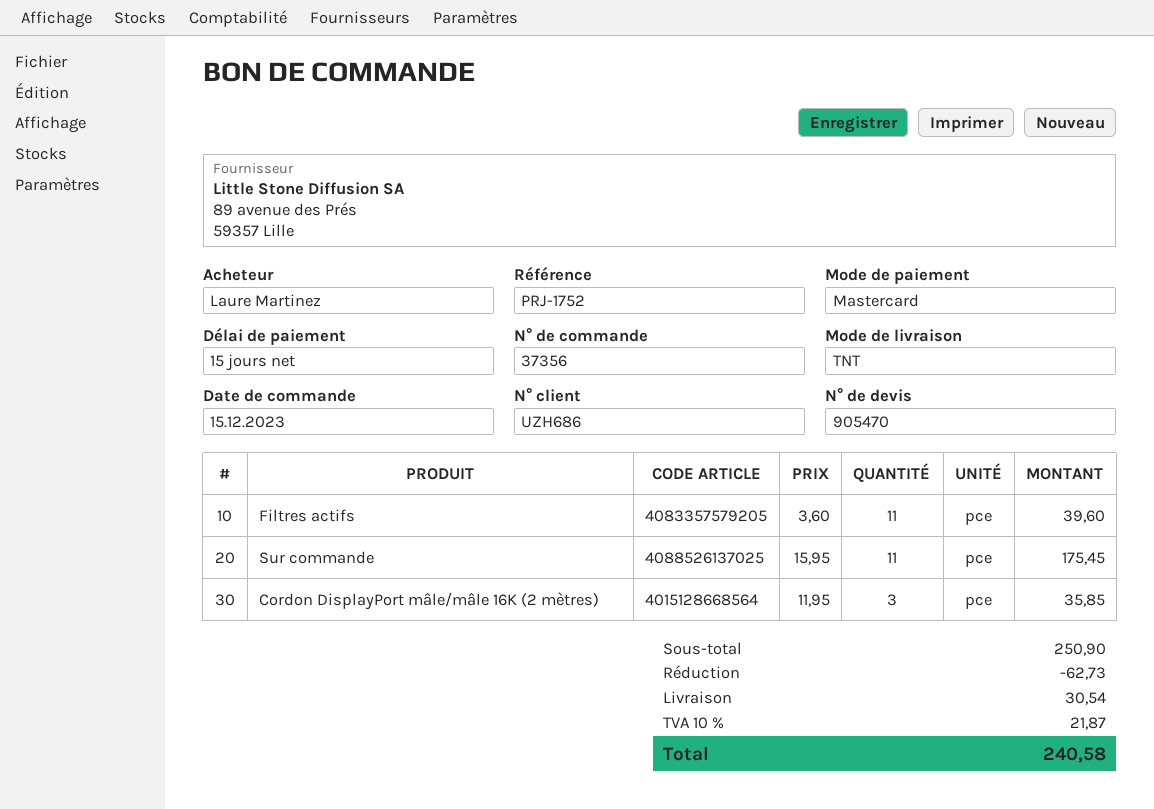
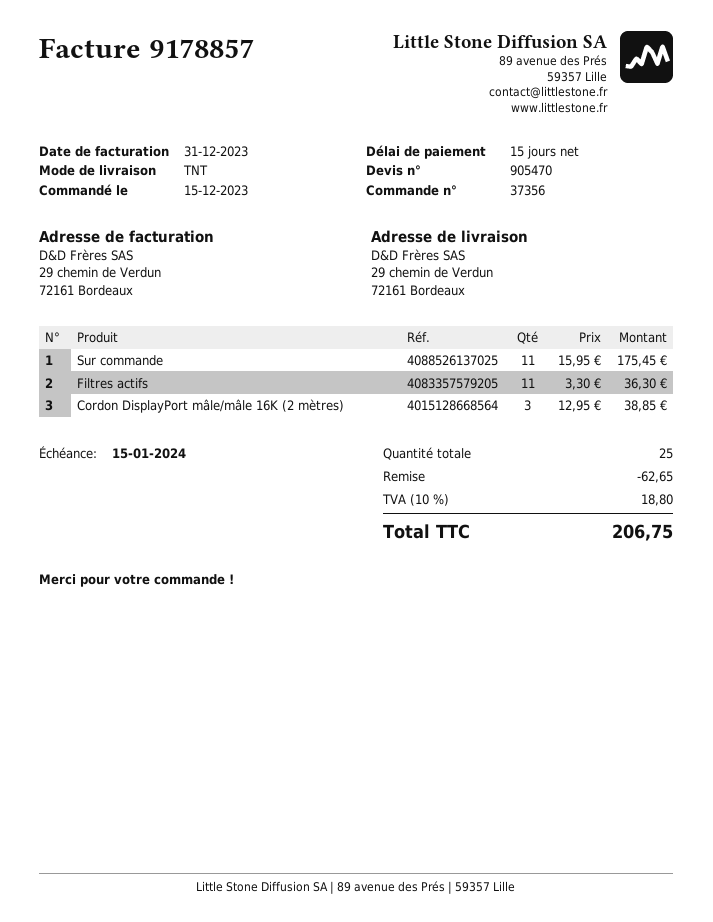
Filtres actifs: 11 x 3.60 = 39.60 -> 11 x 3.30 = 36.30
Cordon DisplayPort mâle/mâle 16K (2 mètres): 3 x 11.95 = 35.85 -> 3 x 12.95 = 38.85
discount: 62.73 -> 62.65
shipping: 30.54 -> none
tax: 10% = 21.87 -> 10% = 18.80
total: 240.58 -> 206.75

